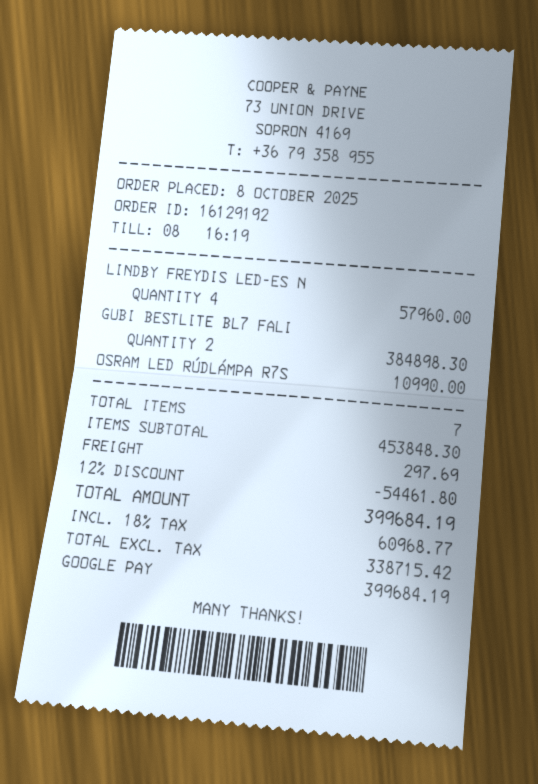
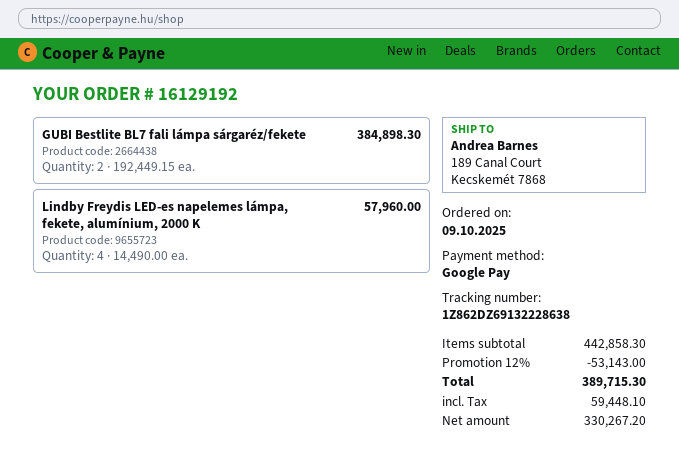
order date: 2025-10-08 -> 2025-10-09
OSRAM LED RÚDLÁMPA R7S: 1 for 10990.00 -> none
subtotal: 453848.30 -> 442858.30
discount: 12% = 54461.80 -> 12% = 53143.00
shipping: 297.69 -> none
net: 338715.42 -> 330267.20
tax: 60968.77 -> 59448.10
total: 399684.19 -> 389715.30

